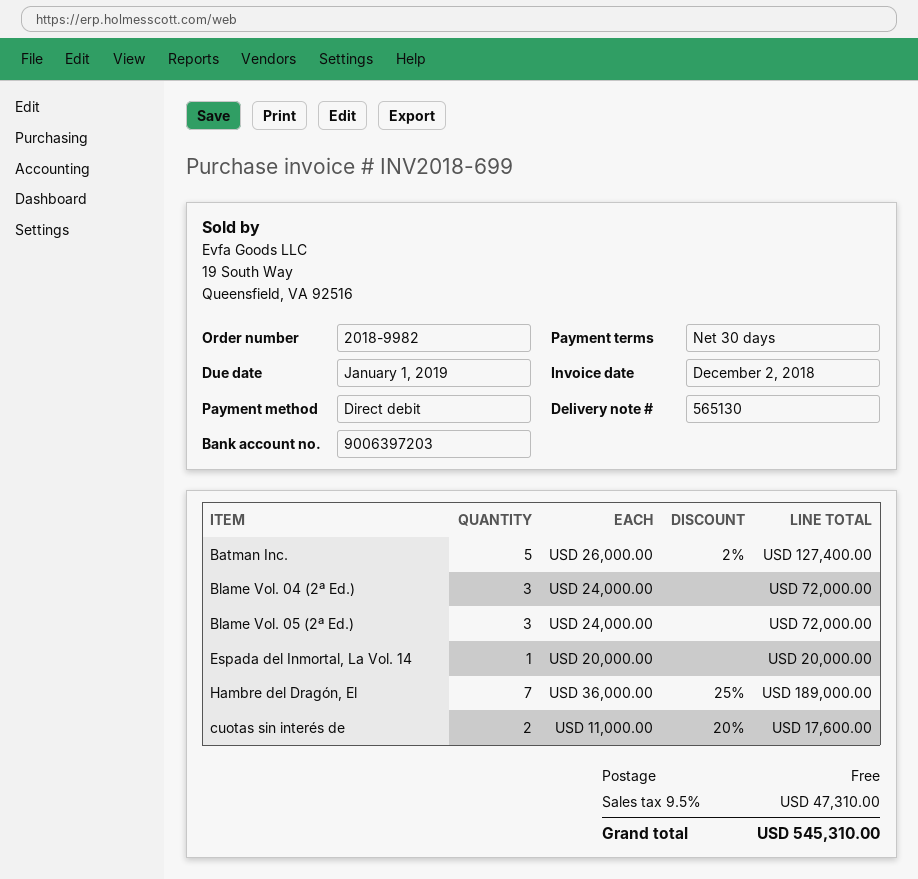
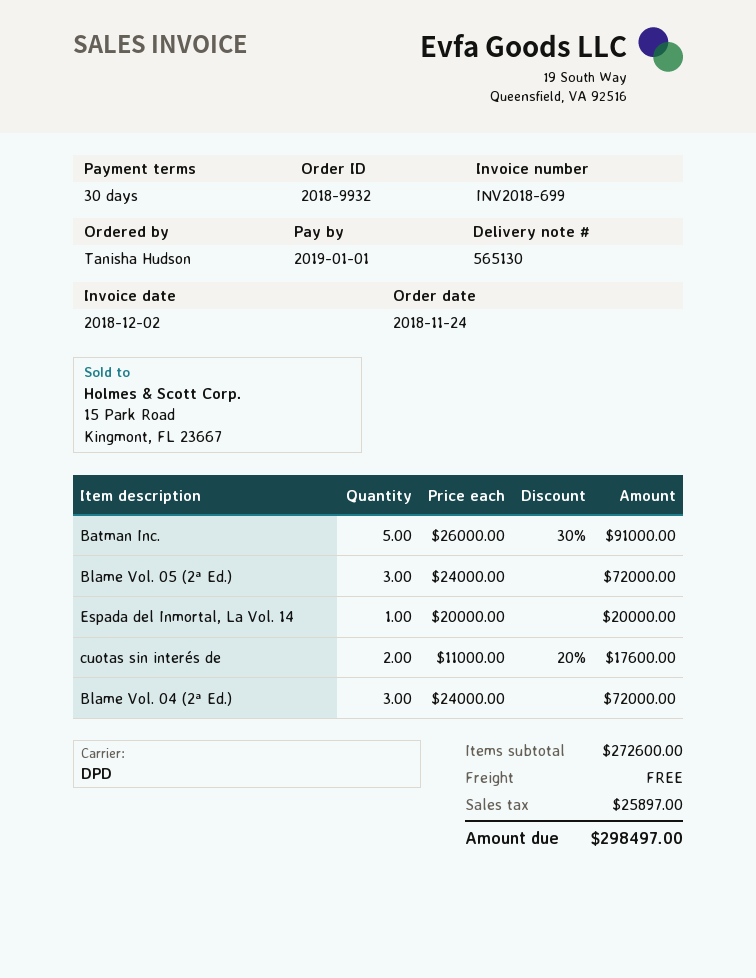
order number: 2018-9982 -> 2018-9932
Batman Inc.: 5 x 26000.00 - 2% = 127400.00 -> 5 x 26000.00 - 30% = 91000.00
Hambre del Dragón, El: 7 x 36000.00 - 25% = 189000.00 -> none
tax: 47310.00 -> 25897.00
total: 545310.00 -> 298497.00

